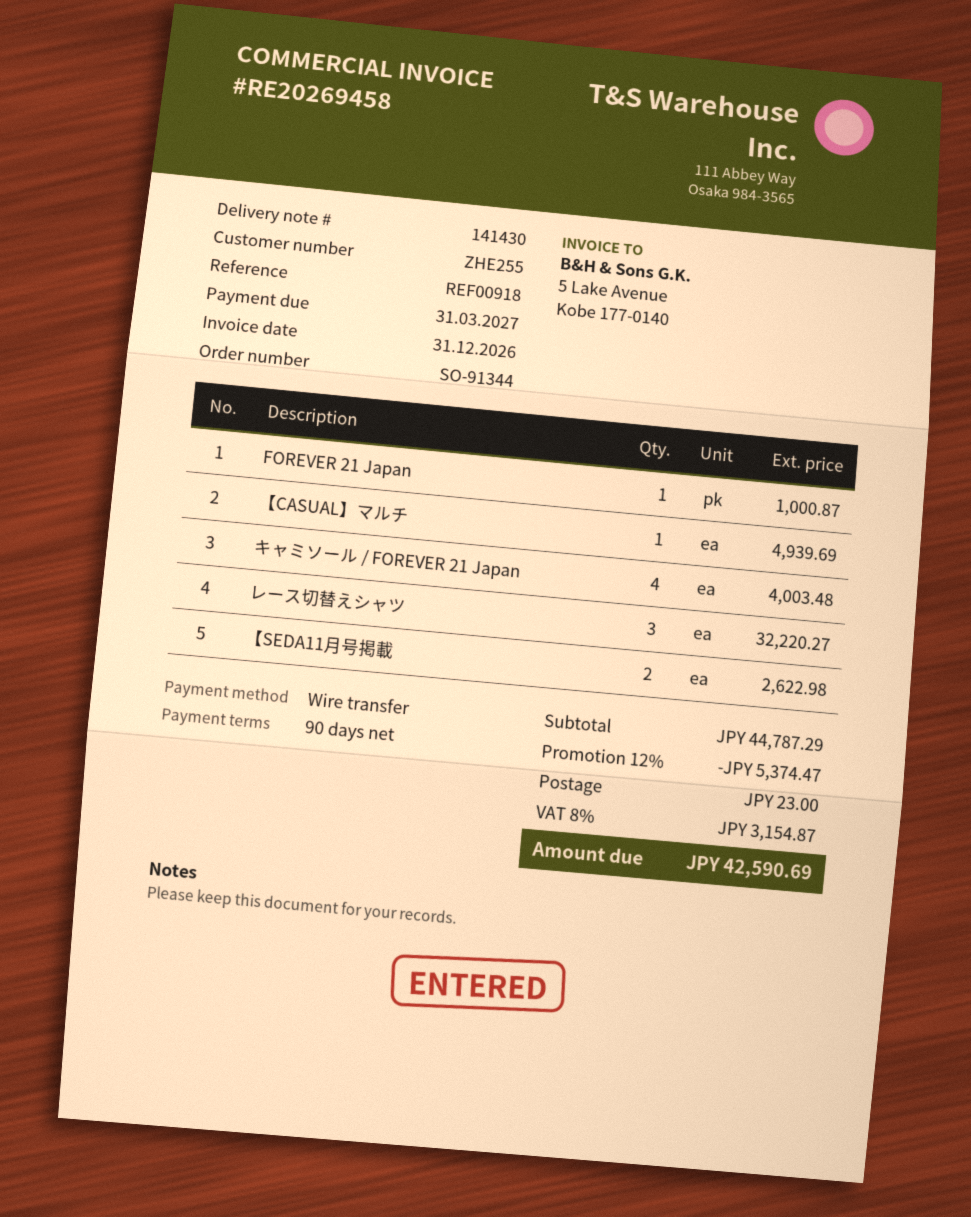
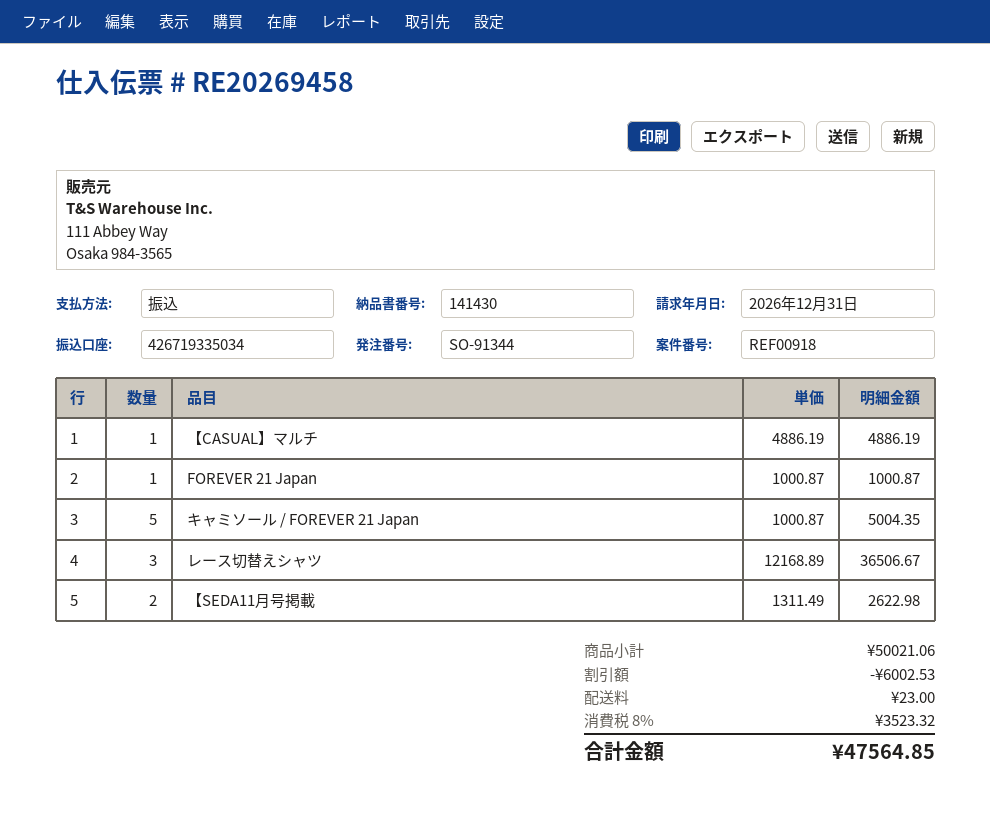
【CASUAL】マルチ: 1 for 4939.69 -> 1 for 4886.19
キャミソール / FOREVER 21 Japan: 4 for 4003.48 -> 5 for 5004.35
レース切替えシャツ: 3 for 32220.27 -> 3 for 36506.67
subtotal: 44787.29 -> 50021.06
discount: 5374.47 -> 6002.53
tax: 8% = 3154.87 -> 8% = 3523.32
total: 42590.69 -> 47564.85

